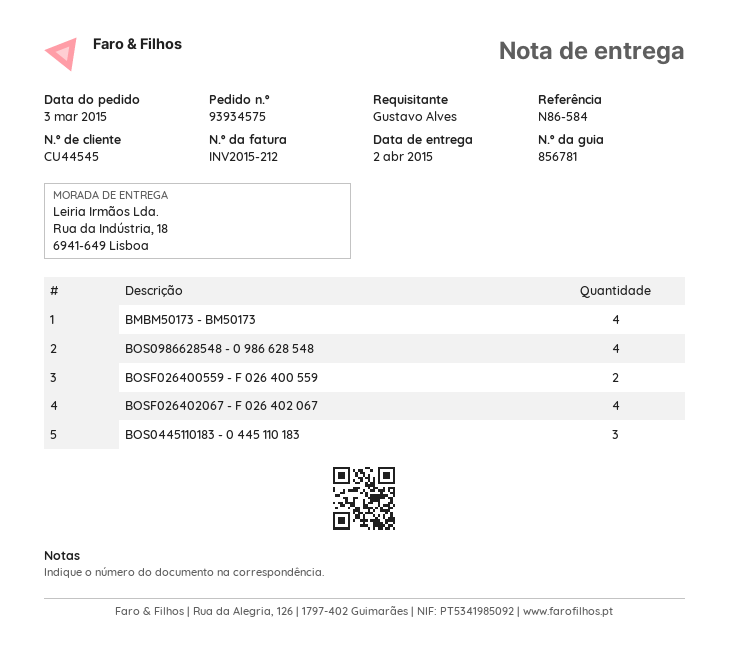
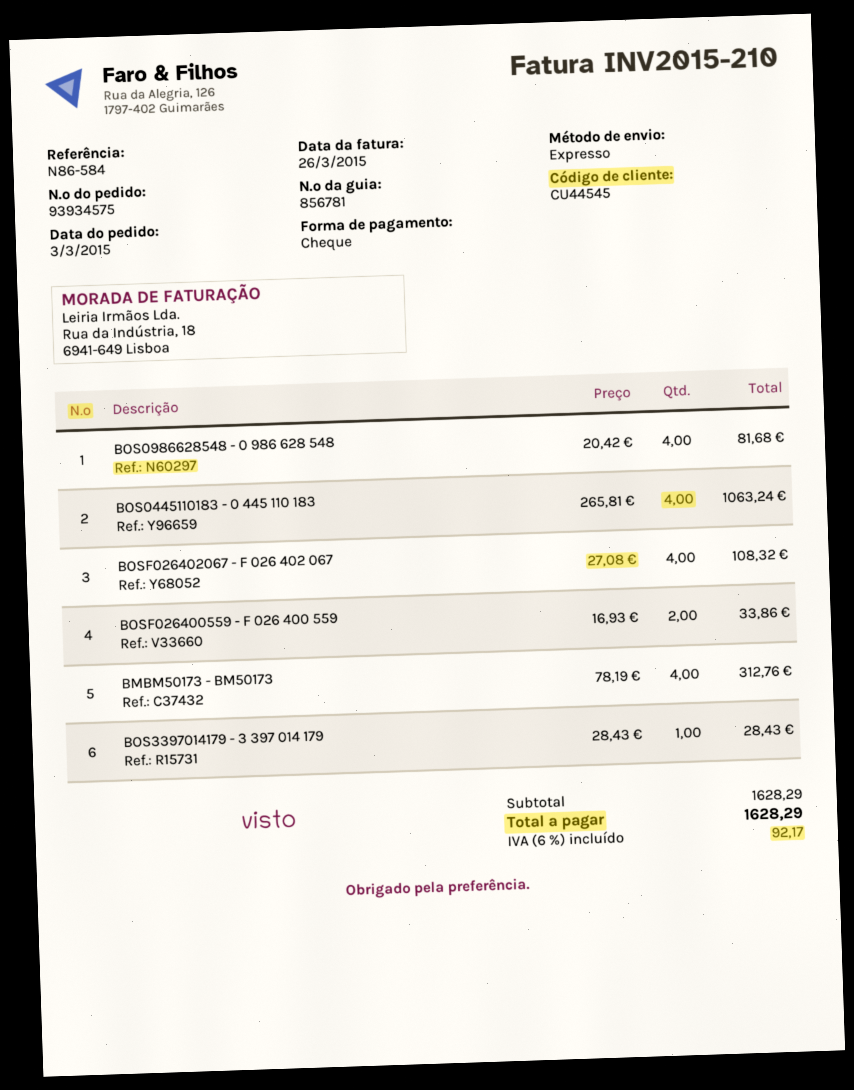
invoice number: INV2015-212 -> INV2015-210
BOS0445110183 - 0 445 110 183: 3 -> 4
BOS3397014179 - 3 397 014 179: none -> 1

